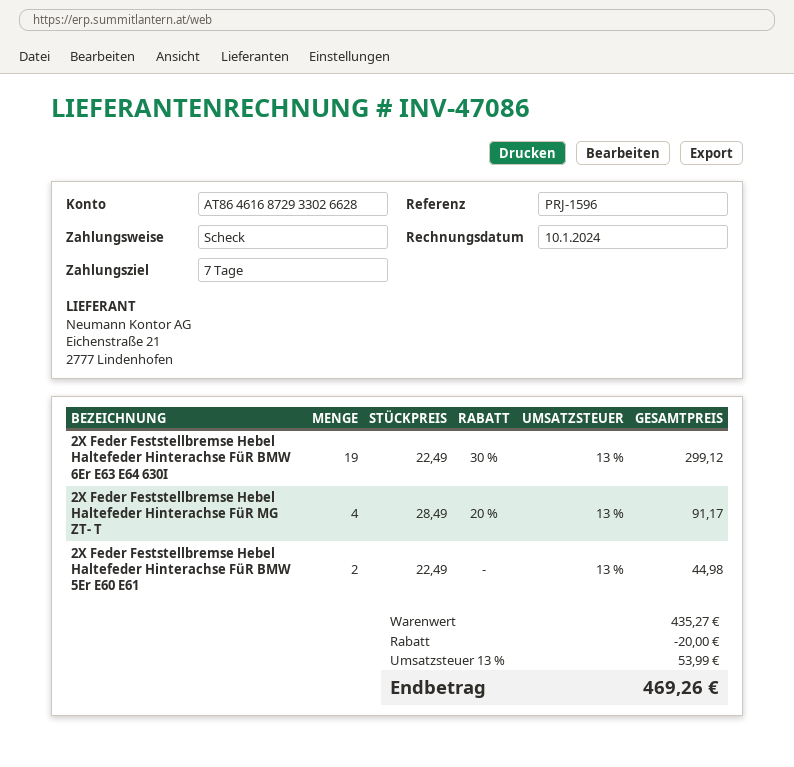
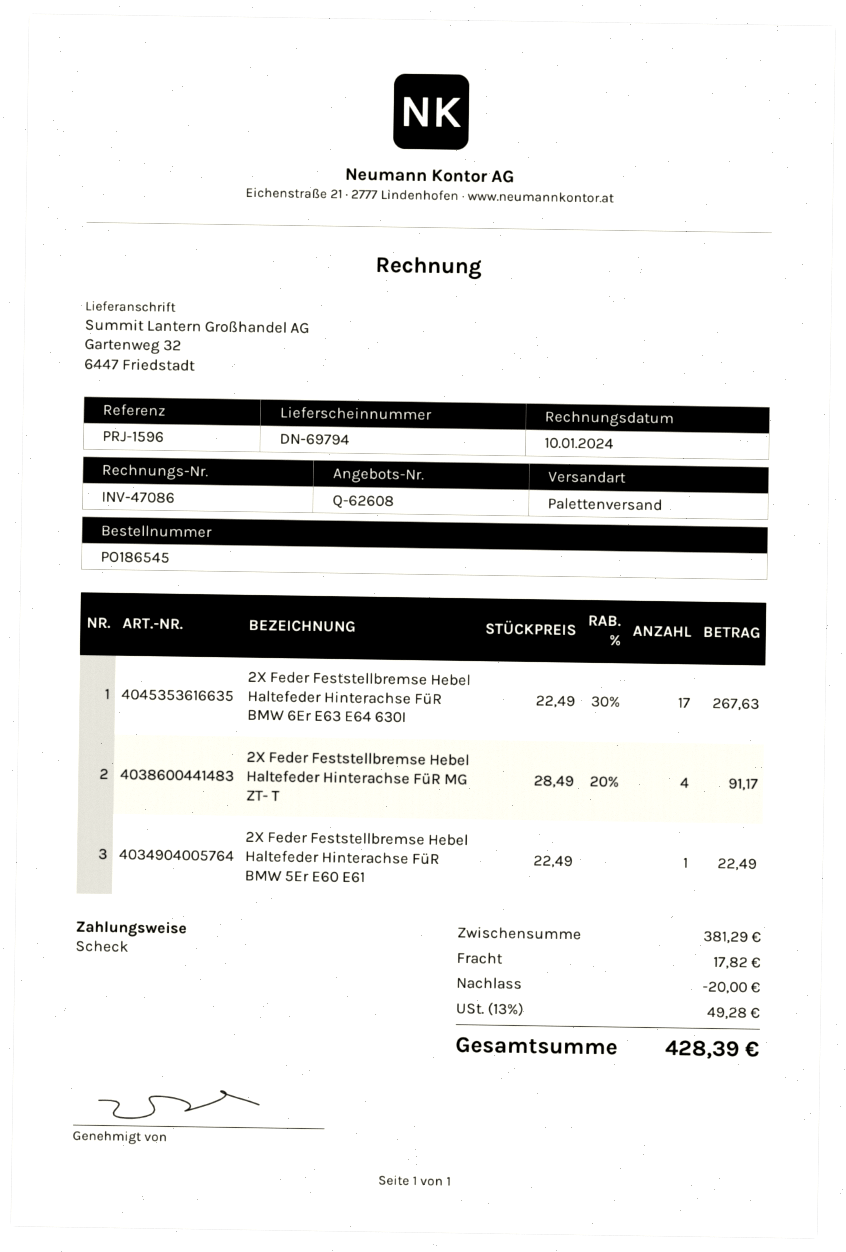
2X Feder Feststellbremse Hebel Haltefeder Hinterachse FüR BMW 6Er E63 E64 630I: 19 x 22.49 - 30% = 299.12 -> 17 x 22.49 - 30% = 267.63
2X Feder Feststellbremse Hebel Haltefeder Hinterachse FüR BMW 5Er E60 E61: 2 x 22.49 = 44.98 -> 1 x 22.49 = 22.49
subtotal: 435.27 -> 381.29
shipping: none -> 17.82
tax: 13% = 53.99 -> 13% = 49.28
total: 469.26 -> 428.39

